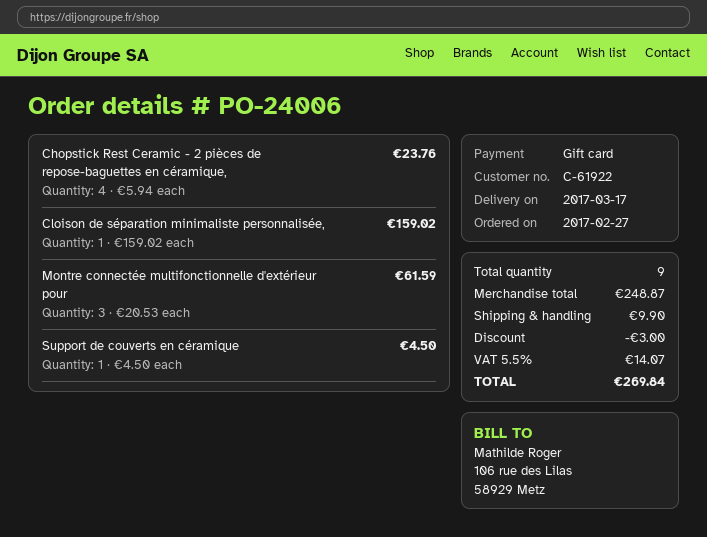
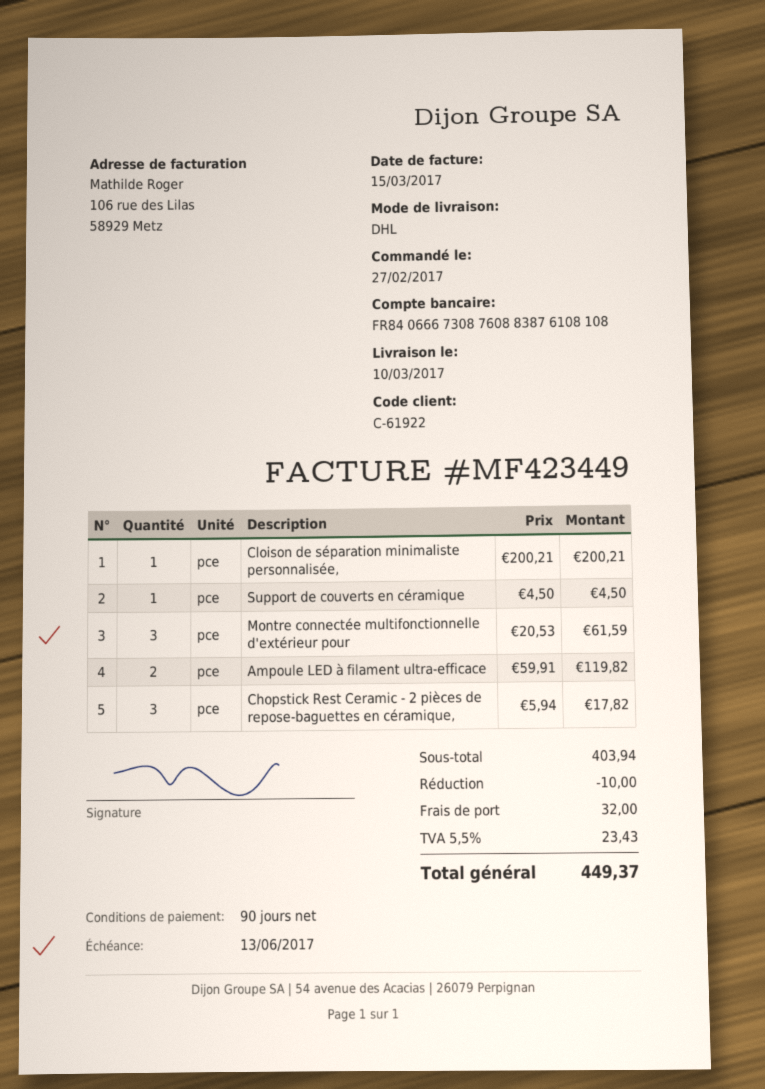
delivery date: 2017-03-17 -> 2017-03-10
Chopstick Rest Ceramic - 2 pièces de repose-baguettes en céramique,: 4 x 5.94 = 23.76 -> 3 x 5.94 = 17.82
Cloison de séparation minimaliste personnalisée,: 1 x 159.02 = 159.02 -> 1 x 200.21 = 200.21
Ampoule LED à filament ultra-efficace: none -> 2 x 59.91 = 119.82
subtotal: 248.87 -> 403.94
discount: 3.00 -> 10.00
shipping: 9.90 -> 32.00
tax: 5.5% = 14.07 -> 5.5% = 23.43
total: 269.84 -> 449.37

